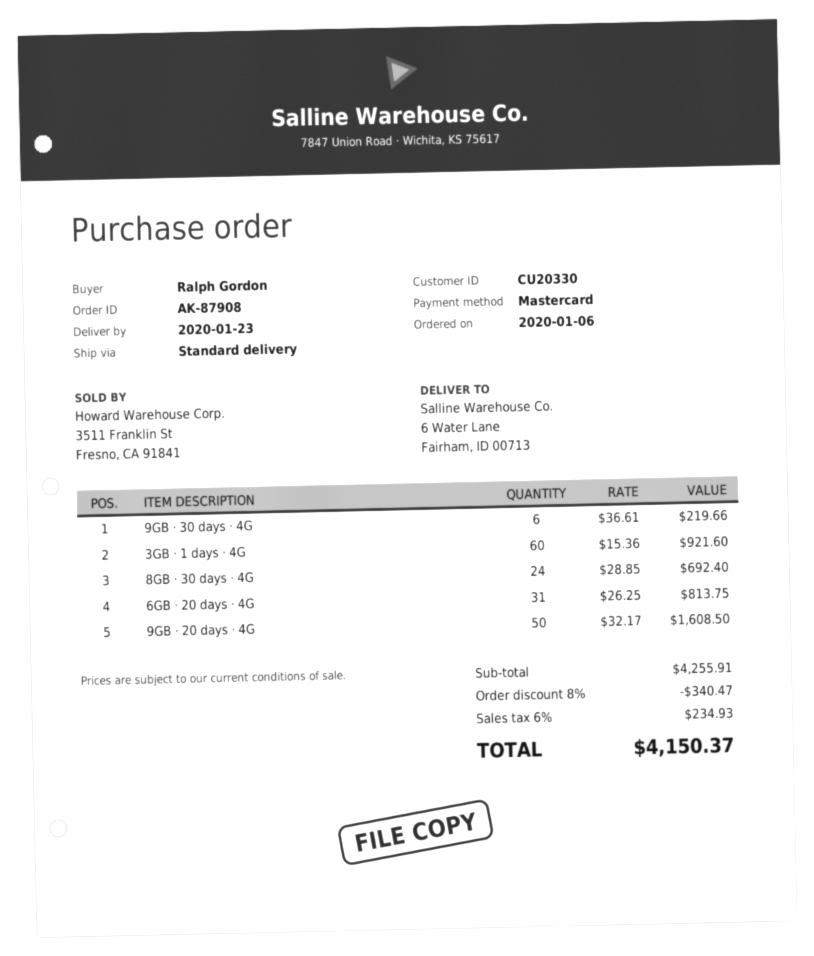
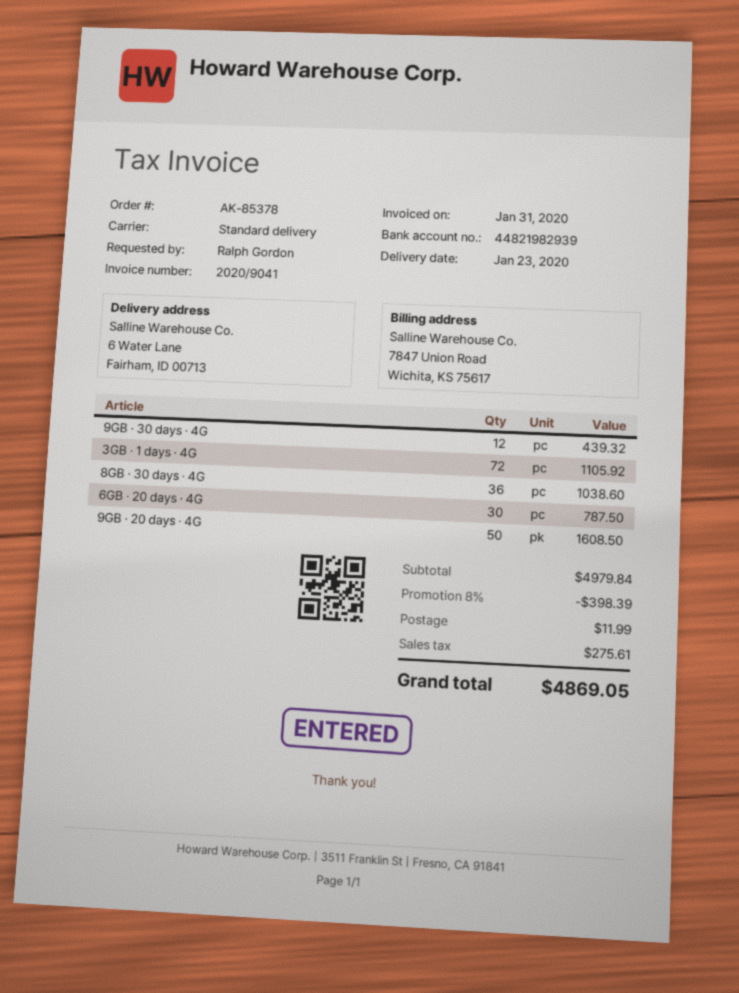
order number: AK-87908 -> AK-85378
9GB · 30 days · 4G: 6 for 219.66 -> 12 for 439.32
3GB · 1 days · 4G: 60 for 921.60 -> 72 for 1105.92
8GB · 30 days · 4G: 24 for 692.40 -> 36 for 1038.60
6GB · 20 days · 4G: 31 for 813.75 -> 30 for 787.50
subtotal: 4255.91 -> 4979.84
discount: 8% = 340.47 -> 8% = 398.39
shipping: none -> 11.99
tax: 234.93 -> 275.61
total: 4150.37 -> 4869.05

